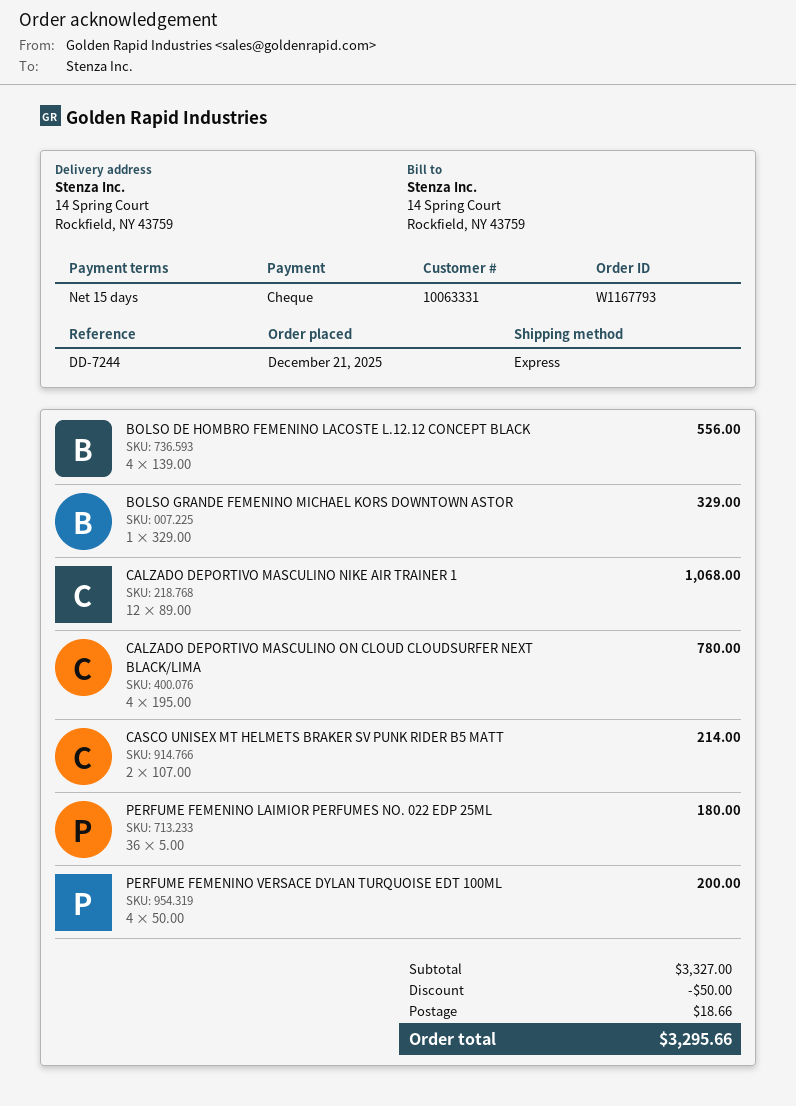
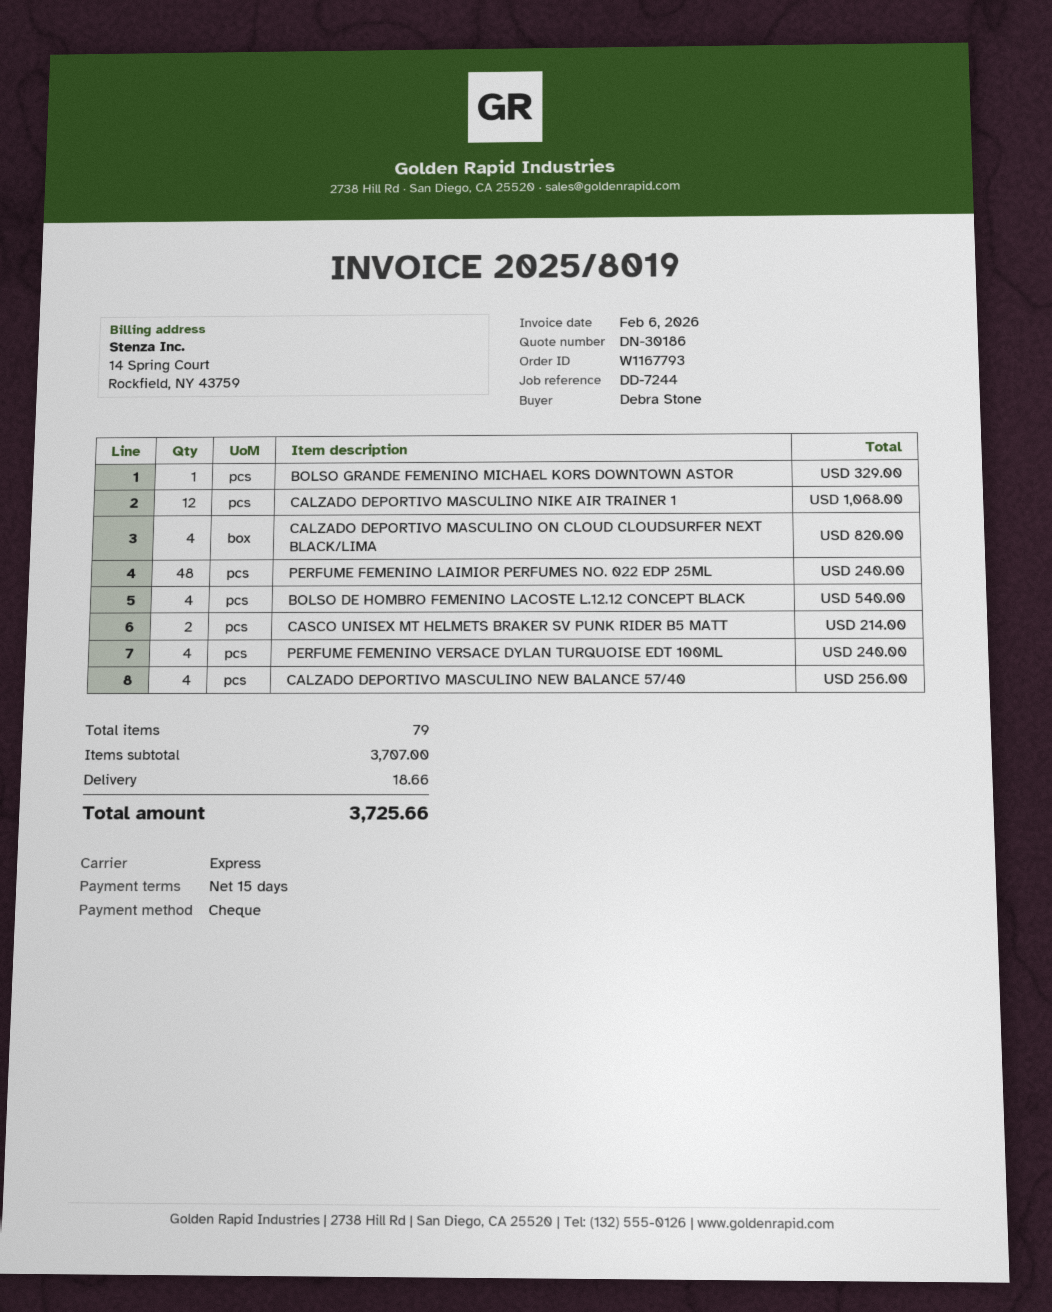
BOLSO DE HOMBRO FEMENINO LACOSTE L.12.12 CONCEPT BLACK: 4 for 556.00 -> 4 for 540.00
CALZADO DEPORTIVO MASCULINO ON CLOUD CLOUDSURFER NEXT BLACK/LIMA: 4 for 780.00 -> 4 for 820.00
PERFUME FEMENINO LAIMIOR PERFUMES NO. 022 EDP 25ML: 36 for 180.00 -> 48 for 240.00
PERFUME FEMENINO VERSACE DYLAN TURQUOISE EDT 100ML: 4 for 200.00 -> 4 for 240.00
CALZADO DEPORTIVO MASCULINO NEW BALANCE 57/40: none -> 4 for 256.00
subtotal: 3327.00 -> 3707.00
discount: 50.00 -> none
total: 3295.66 -> 3725.66

